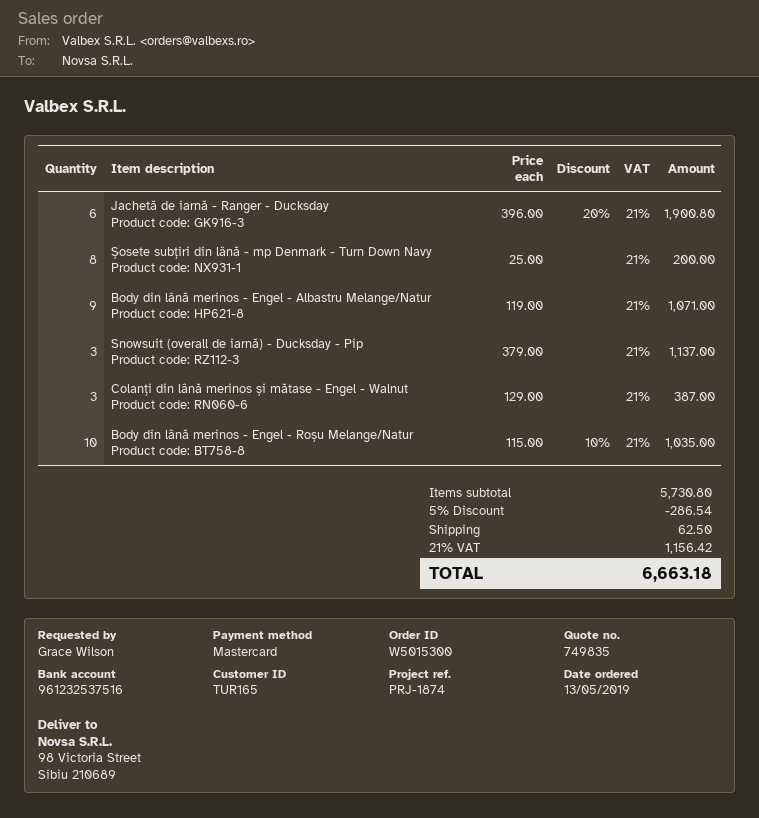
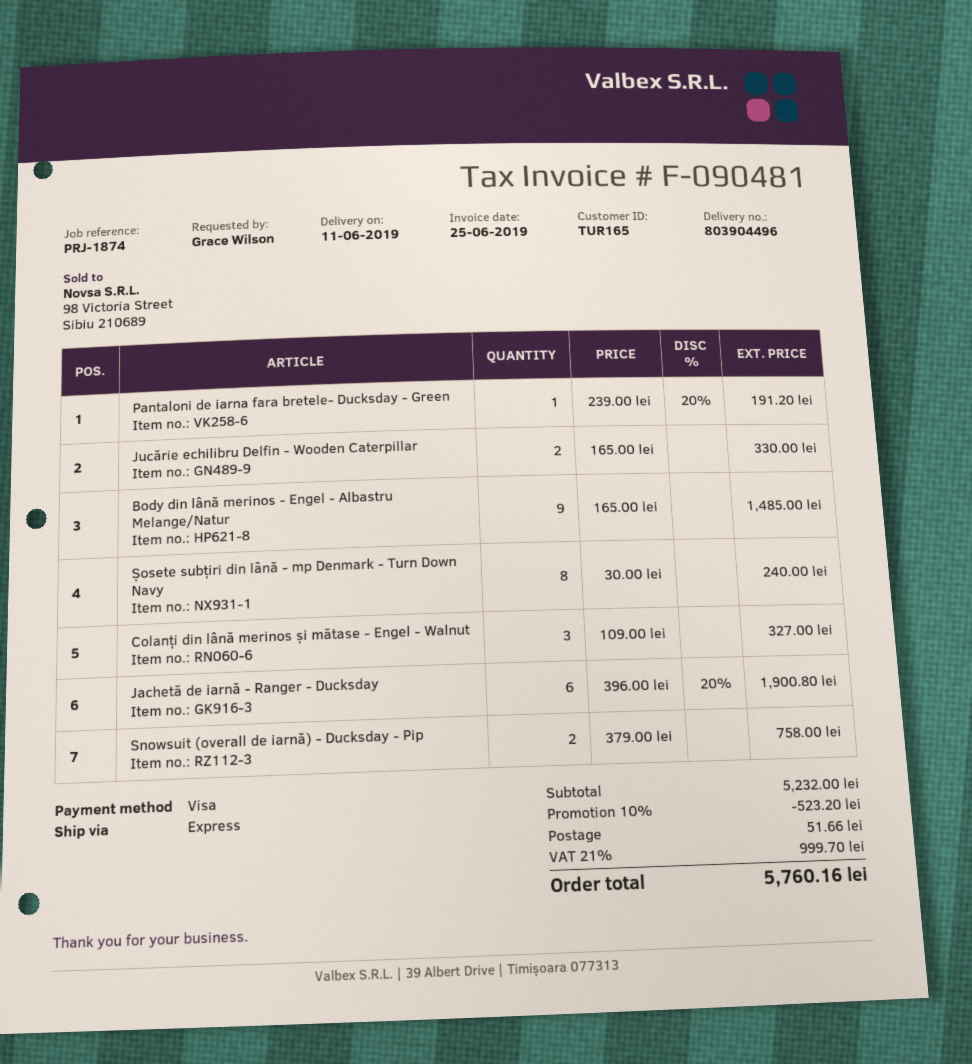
payment method: Mastercard -> Visa
Șosete subțiri din lână - mp Denmark - Turn Down Navy: 8 x 25.00 = 200.00 -> 8 x 30.00 = 240.00
Body din lână merinos - Engel - Albastru Melange/Natur: 9 x 119.00 = 1071.00 -> 9 x 165.00 = 1485.00
Snowsuit (overall de iarnă) - Ducksday - Pip: 3 x 379.00 = 1137.00 -> 2 x 379.00 = 758.00
Colanți din lână merinos și mătase - Engel - Walnut: 3 x 129.00 = 387.00 -> 3 x 109.00 = 327.00
Body din lână merinos - Engel - Roșu Melange/Natur: 10 x 115.00 - 10% = 1035.00 -> none
Pantaloni de iarna fara bretele- Ducksday - Green: none -> 1 x 239.00 - 20% = 191.20
Jucărie echilibru Delfin - Wooden Caterpillar: none -> 2 x 165.00 = 330.00
subtotal: 5730.80 -> 5232.00
discount: 5% = 286.54 -> 10% = 523.20
shipping: 62.50 -> 51.66
tax: 21% = 1156.42 -> 21% = 999.70
total: 6663.18 -> 5760.16

